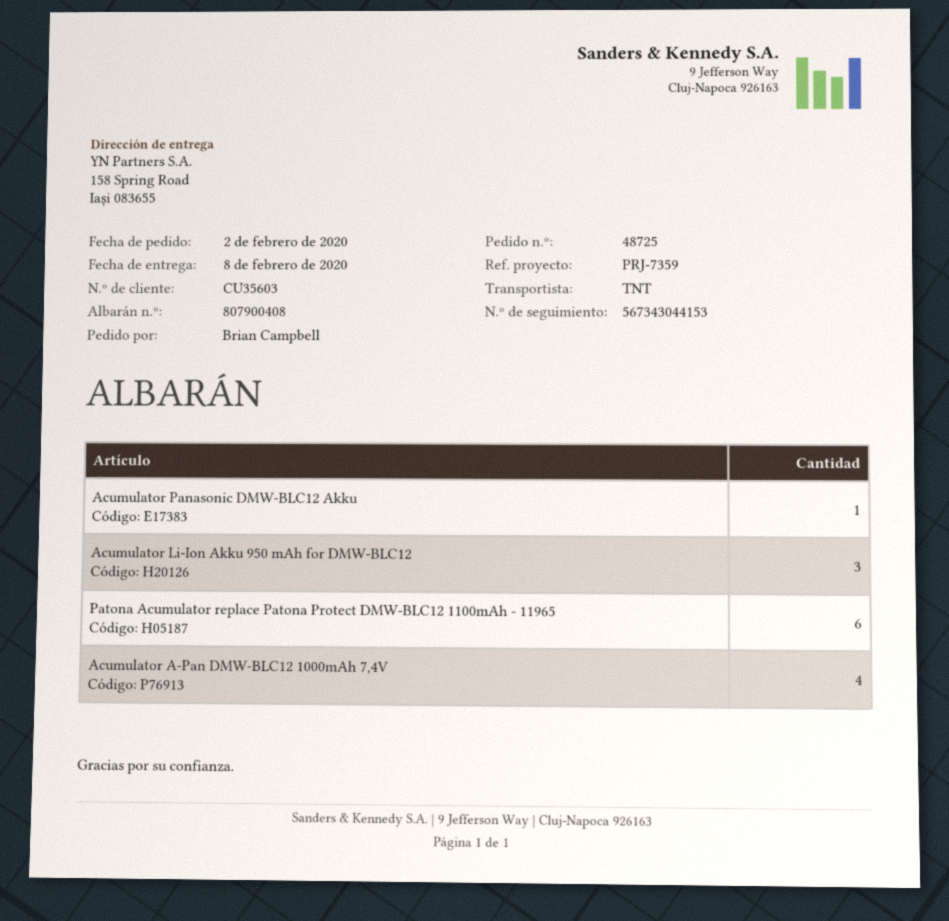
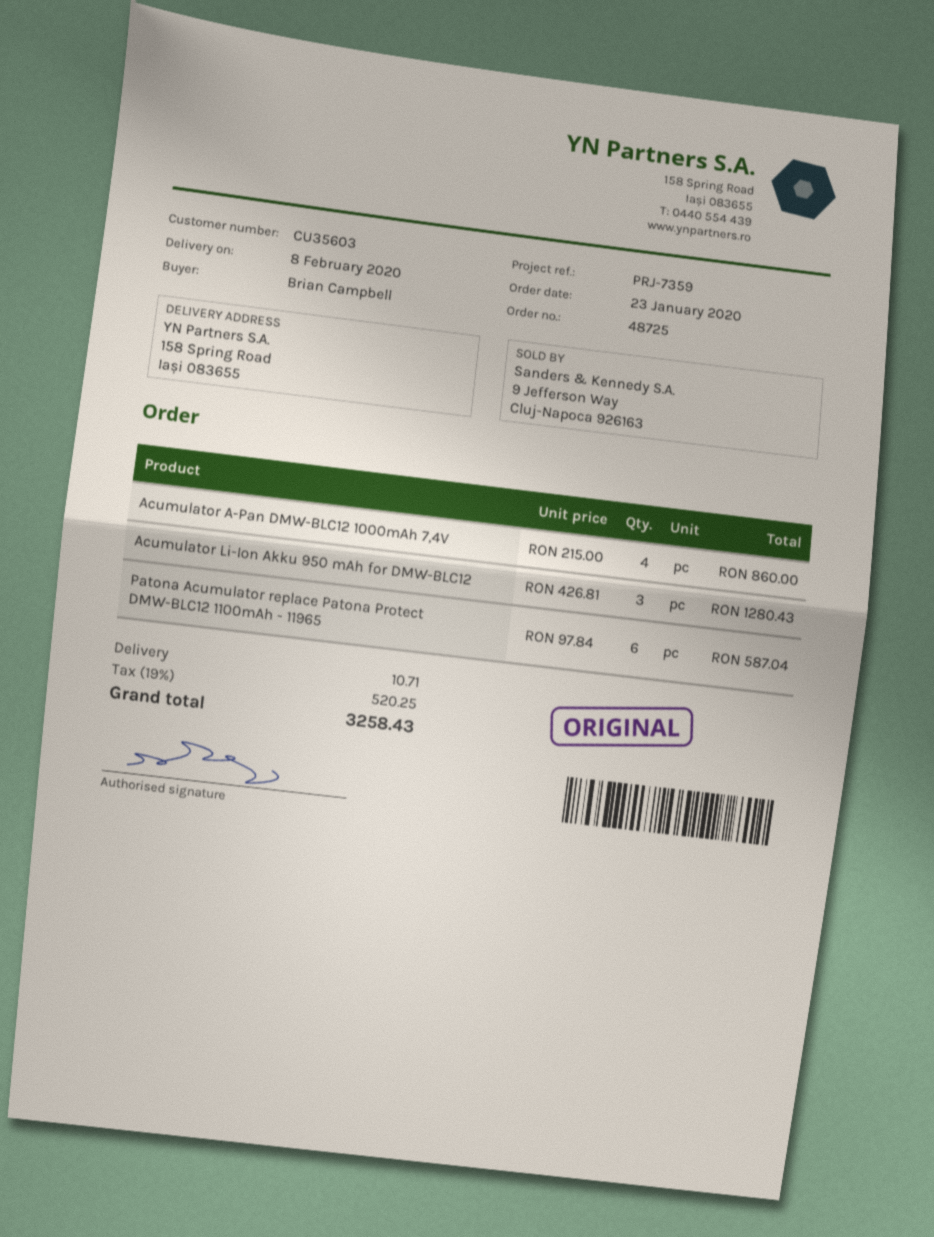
order date: 2020-02-02 -> 2020-01-23
Acumulator Panasonic DMW-BLC12 Akku: 1 -> none

